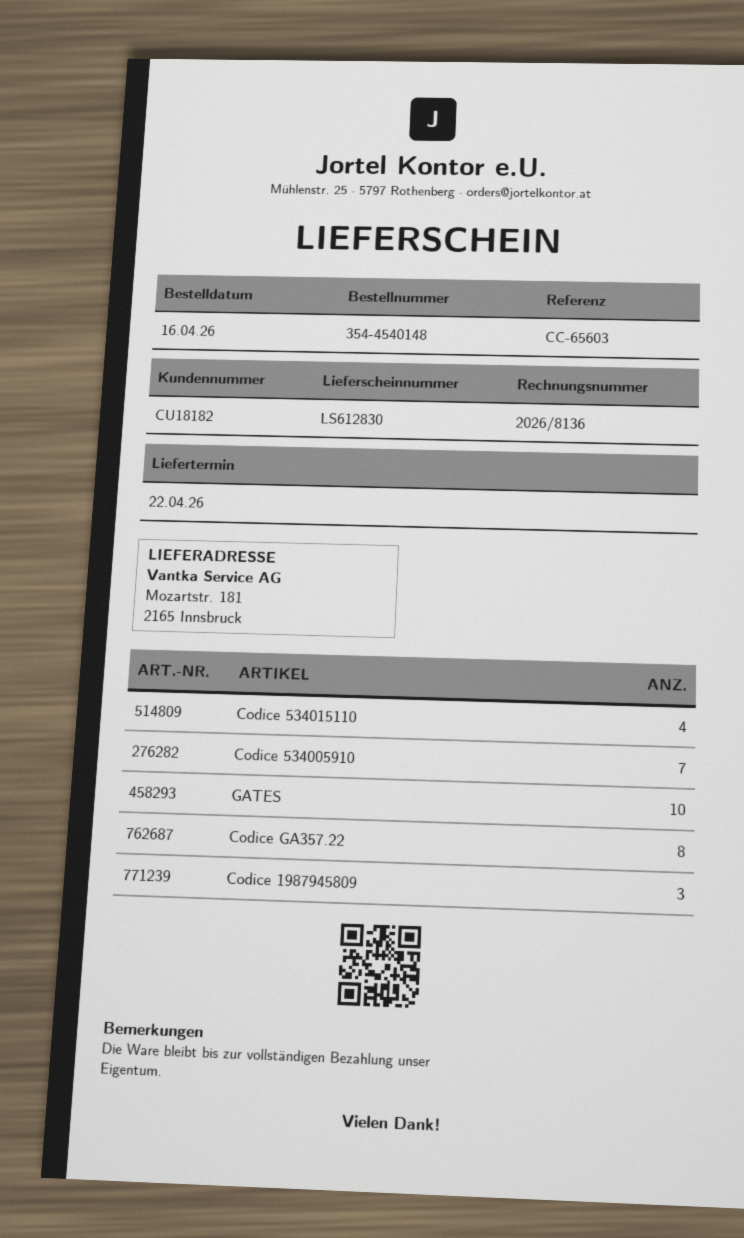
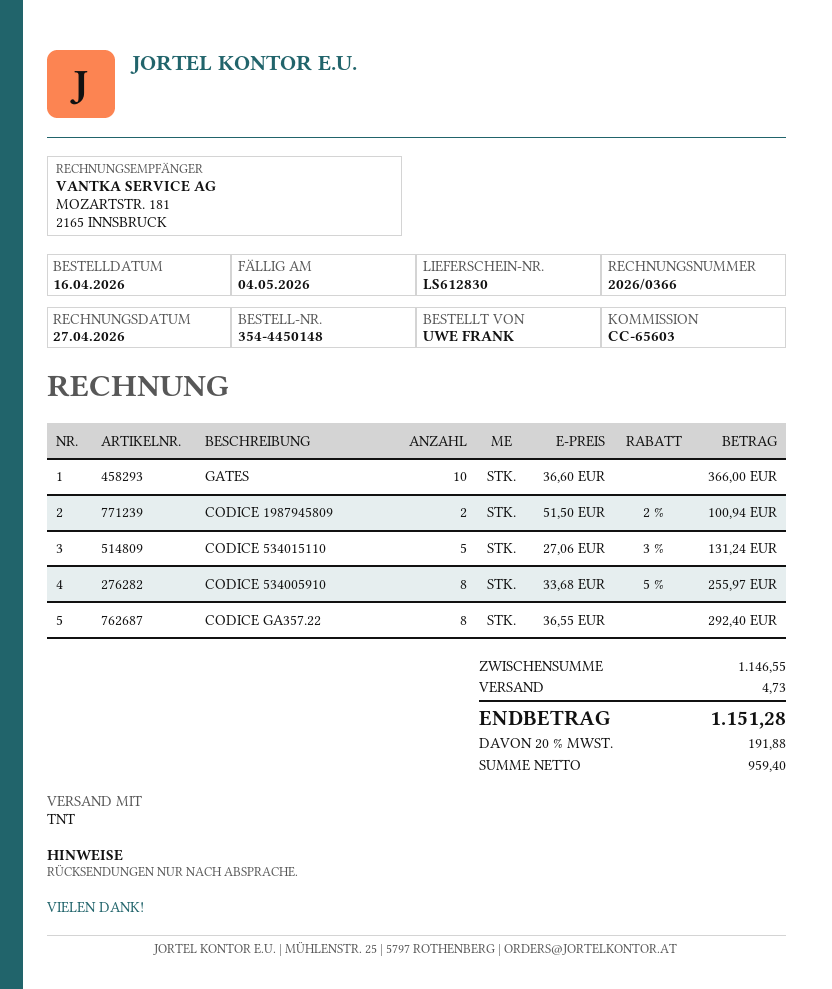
order number: 354-4540148 -> 354-4450148
invoice number: 2026/8136 -> 2026/0366
Codice 534015110: 4 -> 5
Codice 534005910: 7 -> 8
Codice 1987945809: 3 -> 2

